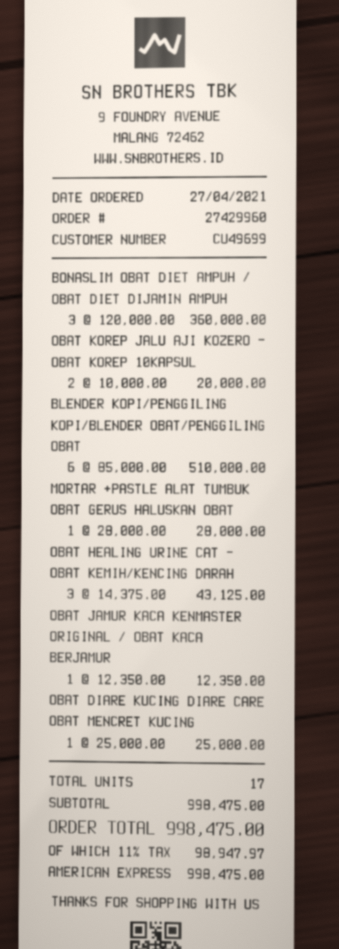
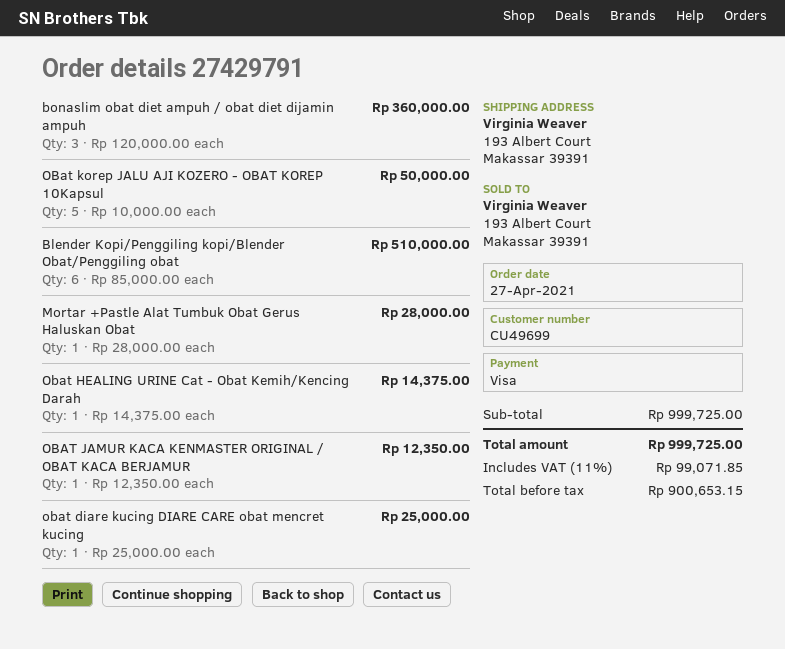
order number: 27429960 -> 27429791
payment method: American Express -> Visa
OBAT KOREP JALU AJI KOZERO - OBAT KOREP 10KAPSUL: 2 x 10000.00 = 20000.00 -> 5 x 10000.00 = 50000.00
OBAT HEALING URINE CAT - OBAT KEMIH/KENCING DARAH: 3 x 14375.00 = 43125.00 -> 1 x 14375.00 = 14375.00
subtotal: 998475.00 -> 999725.00
tax: 11% = 98947.97 -> 11% = 99071.85
total: 998475.00 -> 999725.00

